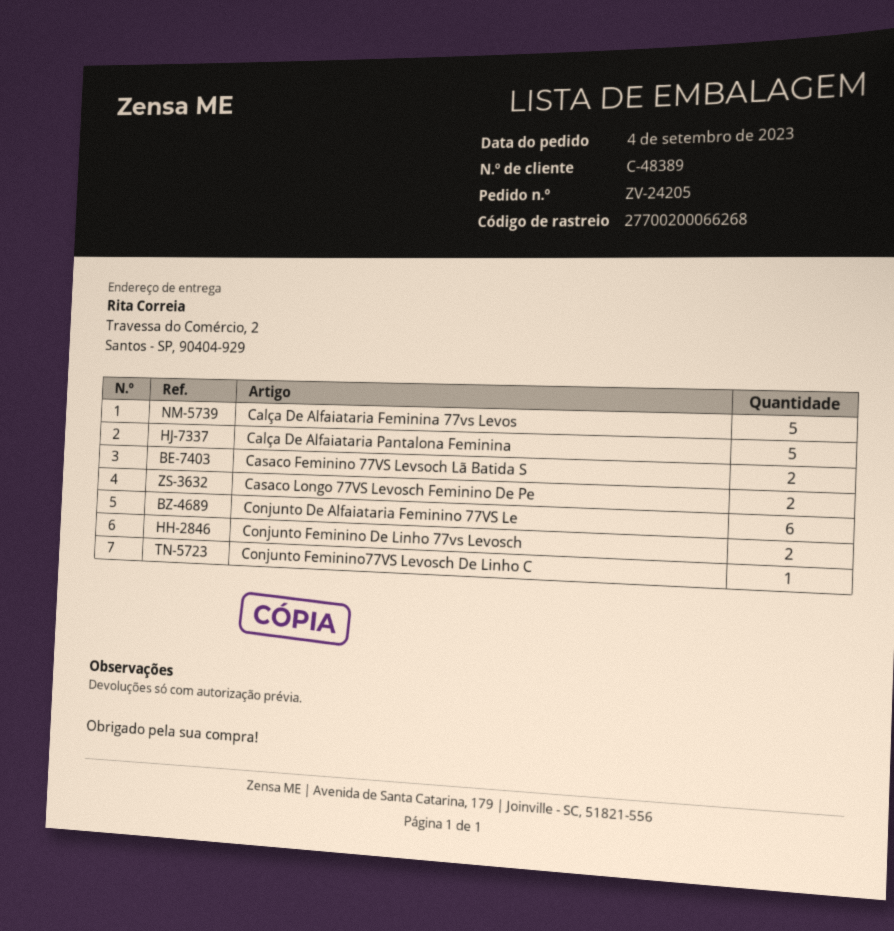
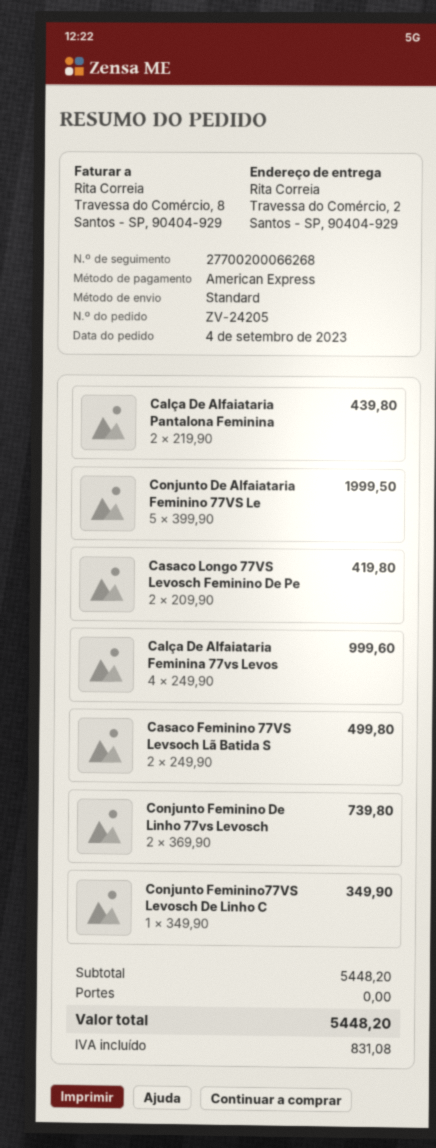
Calça De Alfaiataria Feminina 77vs Levos: 5 -> 4
Calça De Alfaiataria Pantalona Feminina: 5 -> 2
Conjunto De Alfaiataria Feminino 77VS Le: 6 -> 5

